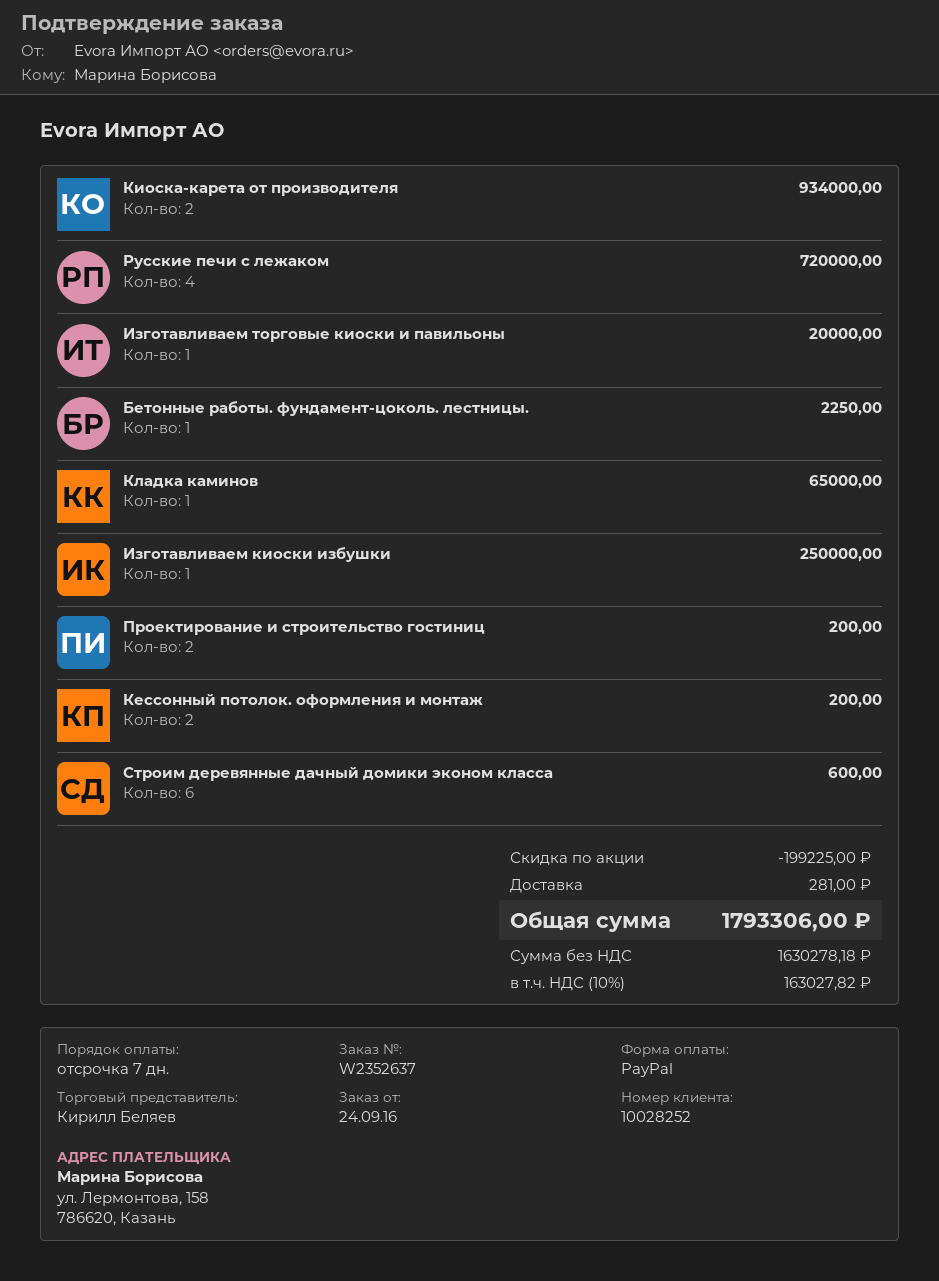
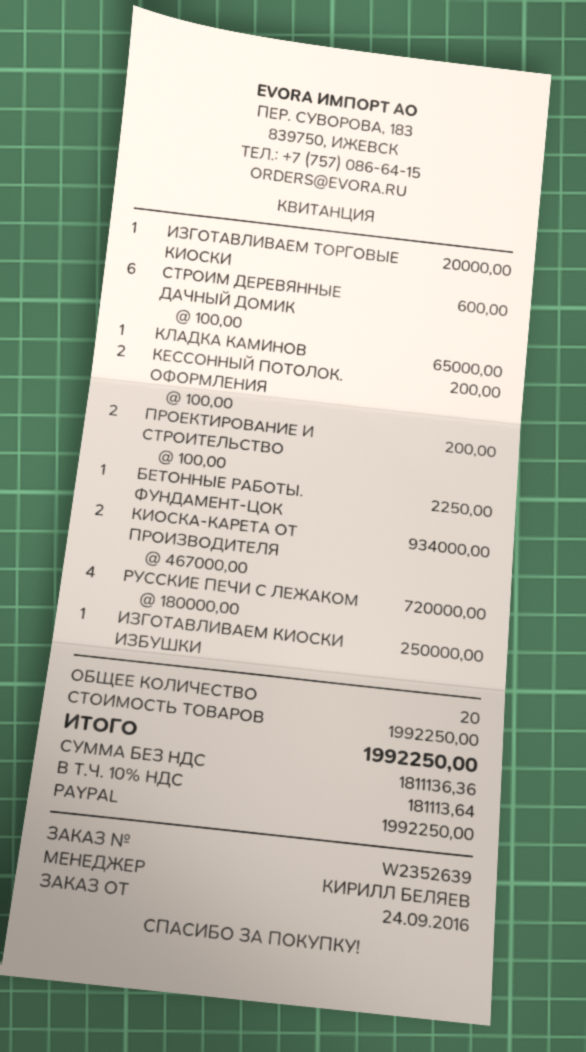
order number: W2352637 -> W2352639
discount: 199225.00 -> none
shipping: 281.00 -> none
net: 1630278.18 -> 1811136.36
tax: 10% = 163027.82 -> 10% = 181113.64
total: 1793306.00 -> 1992250.00

